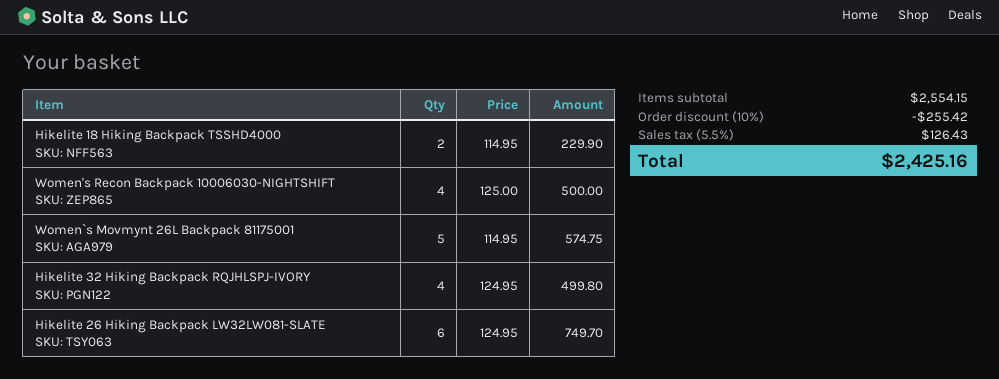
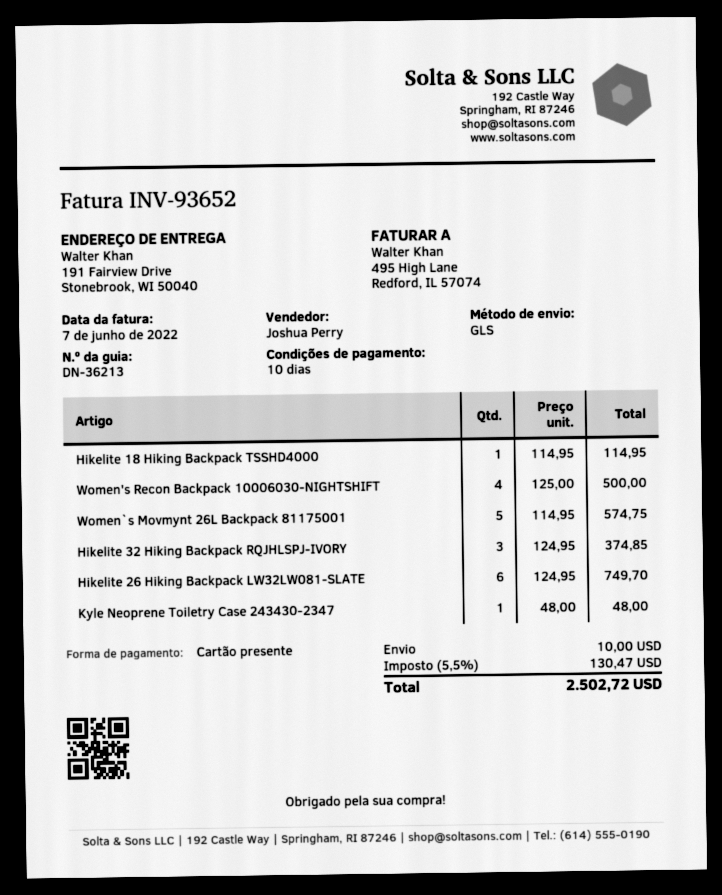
Hikelite 18 Hiking Backpack TSSHD4000: 2 x 114.95 = 229.90 -> 1 x 114.95 = 114.95
Hikelite 32 Hiking Backpack RQJHLSPJ-IVORY: 4 x 124.95 = 499.80 -> 3 x 124.95 = 374.85
Kyle Neoprene Toiletry Case 243430-2347: none -> 1 x 48.00 = 48.00
discount: 10% = 255.42 -> none
shipping: none -> 10.00
tax: 5.5% = 126.43 -> 5.5% = 130.47
total: 2425.16 -> 2502.72

